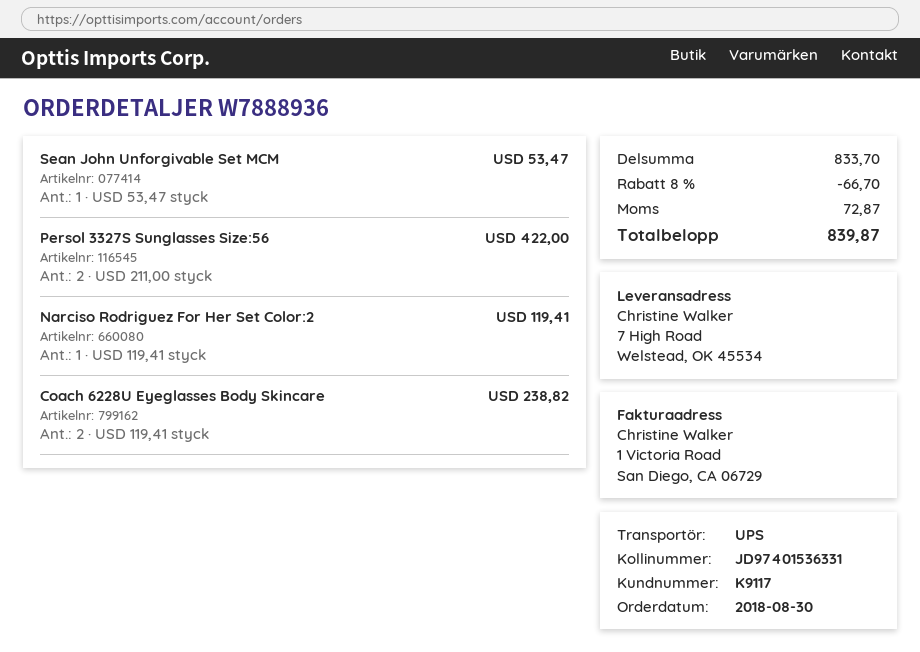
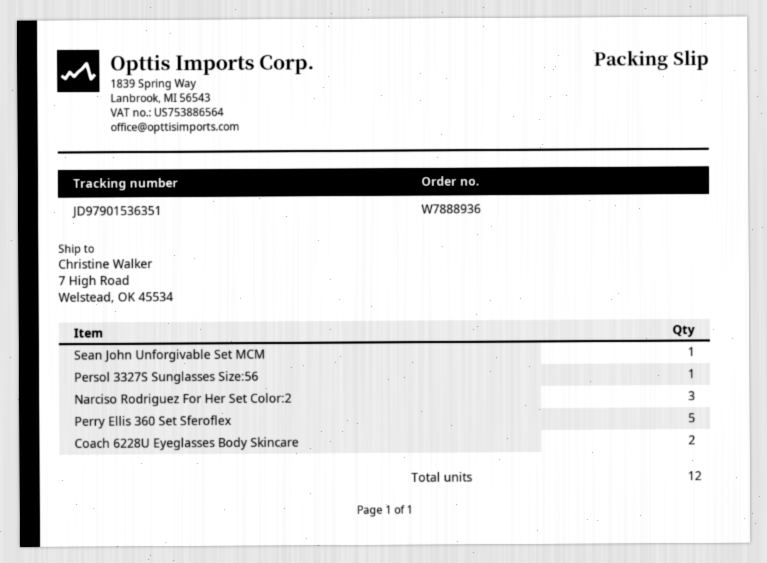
tracking number: JD97401536331 -> JD97901536351
Persol 3327S Sunglasses Size:56: 2 -> 1
Narciso Rodriguez For Her Set Color:2: 1 -> 3
Perry Ellis 360 Set Sferoflex: none -> 5

